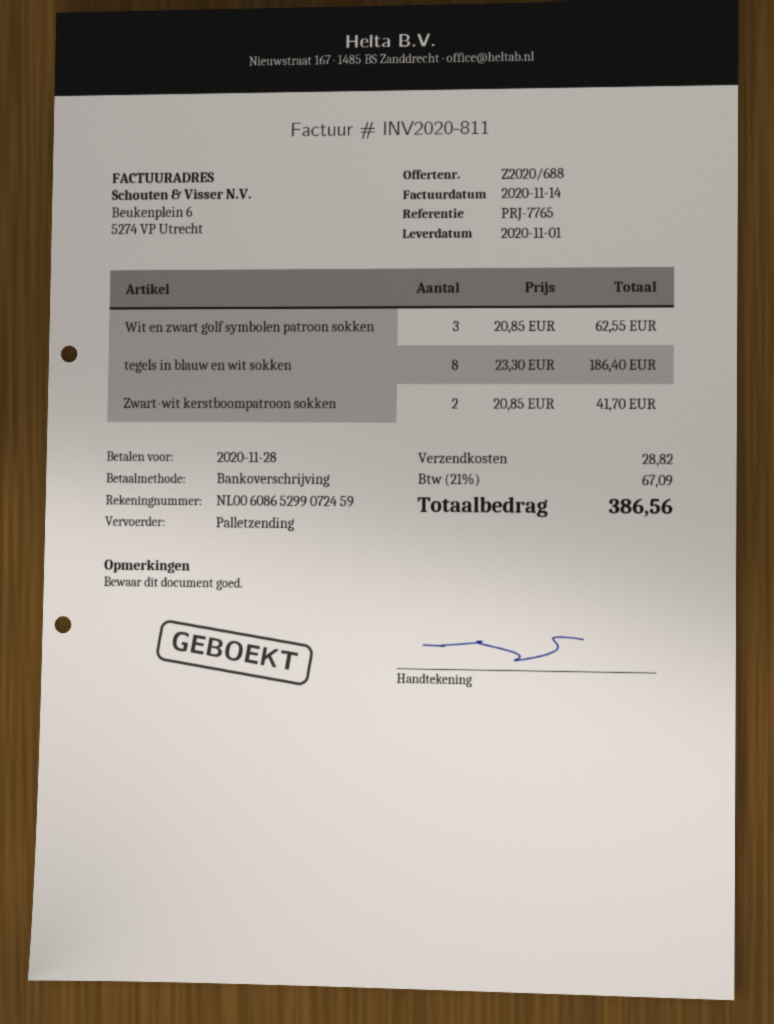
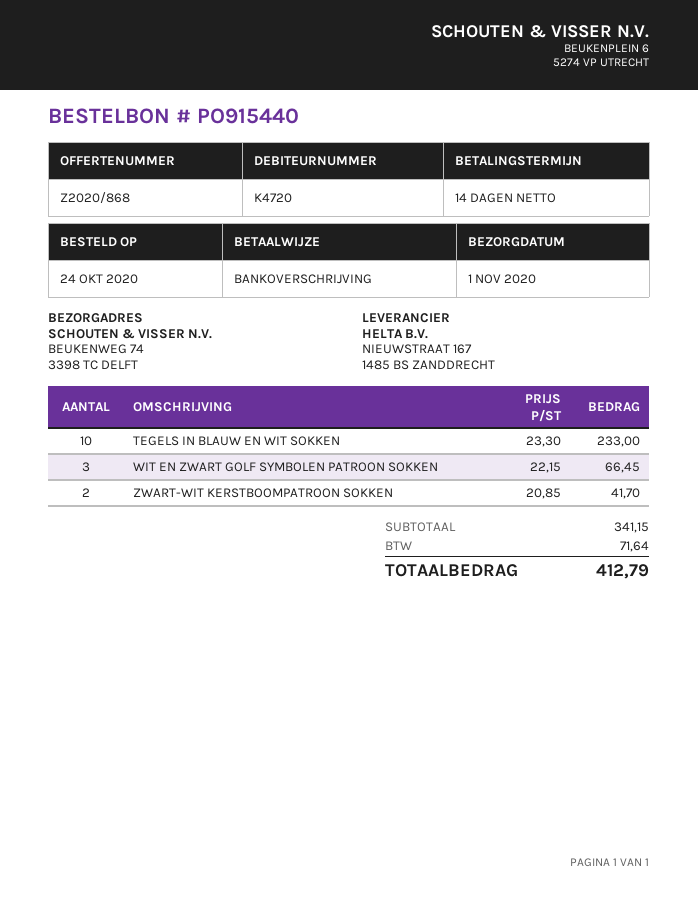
quote number: Z2020/688 -> Z2020/868
Wit en zwart golf symbolen patroon sokken: 3 x 20.85 = 62.55 -> 3 x 22.15 = 66.45
tegels in blauw en wit sokken: 8 x 23.30 = 186.40 -> 10 x 23.30 = 233.00
shipping: 28.82 -> none
tax: 67.09 -> 71.64
total: 386.56 -> 412.79

